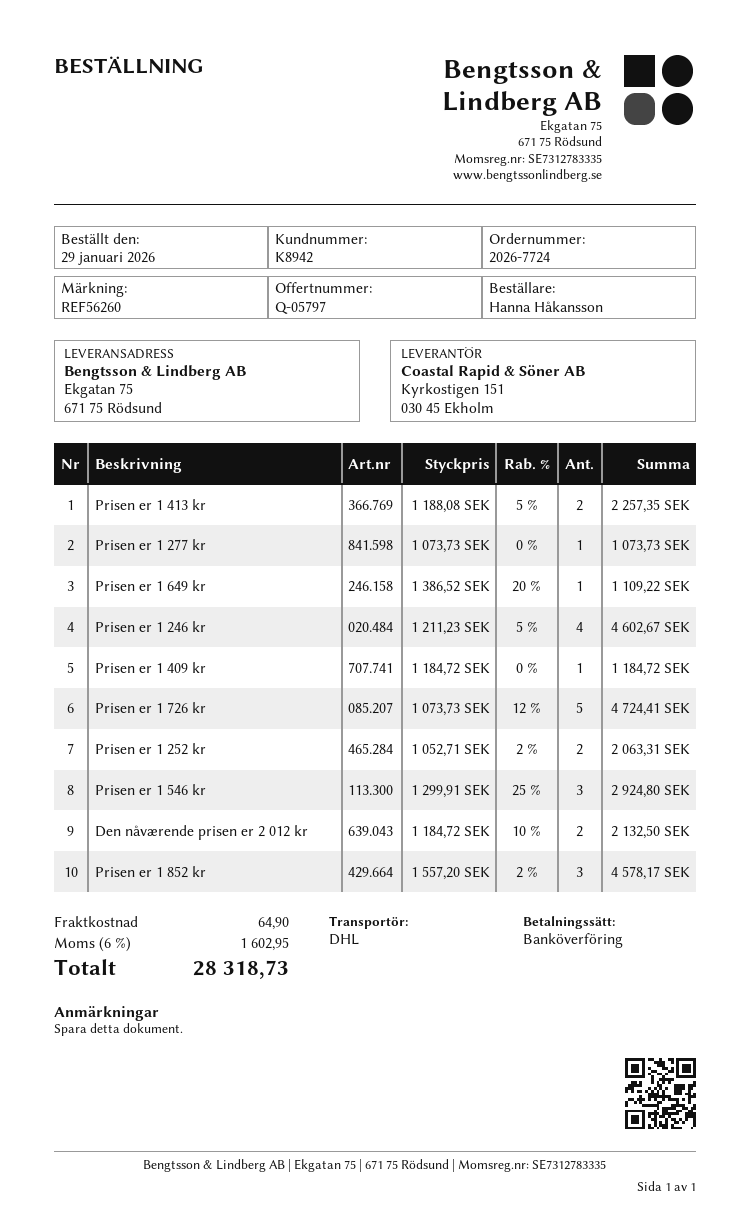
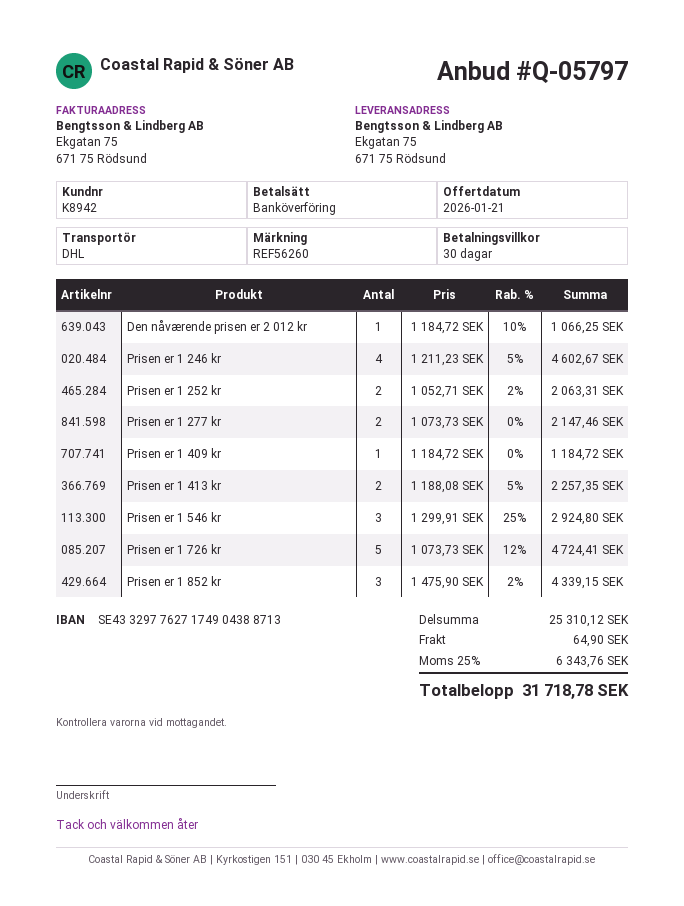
Prisen er 1 277 kr: 1 x 1073.73 = 1073.73 -> 2 x 1073.73 = 2147.46
Prisen er 1 649 kr: 1 x 1386.52 - 20% = 1109.22 -> none
Den nåværende prisen er 2 012 kr: 2 x 1184.72 - 10% = 2132.50 -> 1 x 1184.72 - 10% = 1066.25
Prisen er 1 852 kr: 3 x 1557.20 - 2% = 4578.17 -> 3 x 1475.90 - 2% = 4339.15
tax: 6% = 1602.95 -> 25% = 6343.76
total: 28318.73 -> 31718.78

